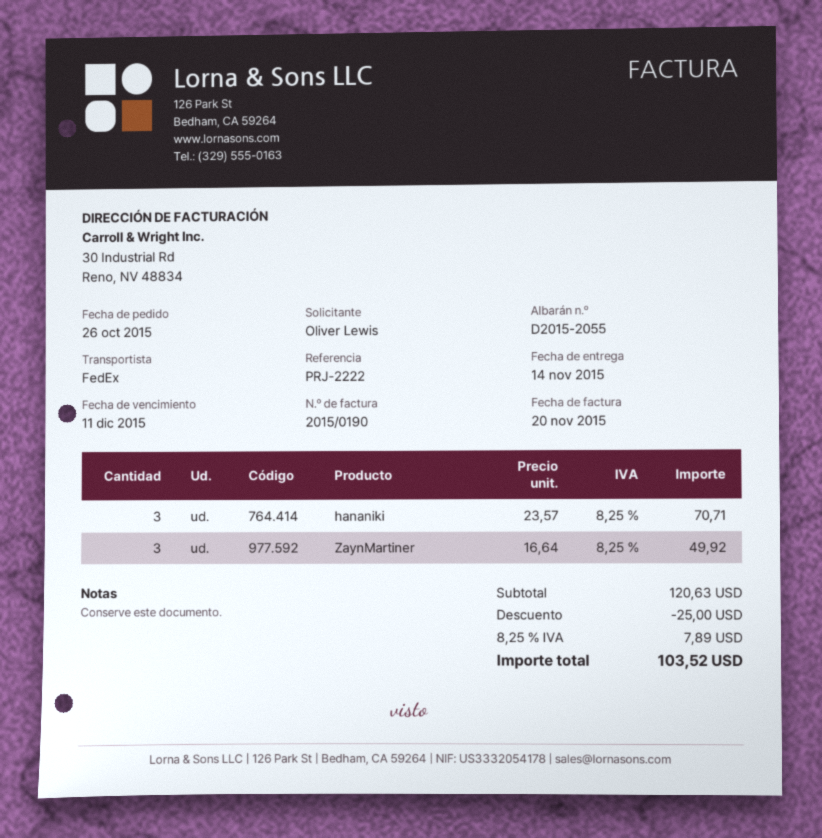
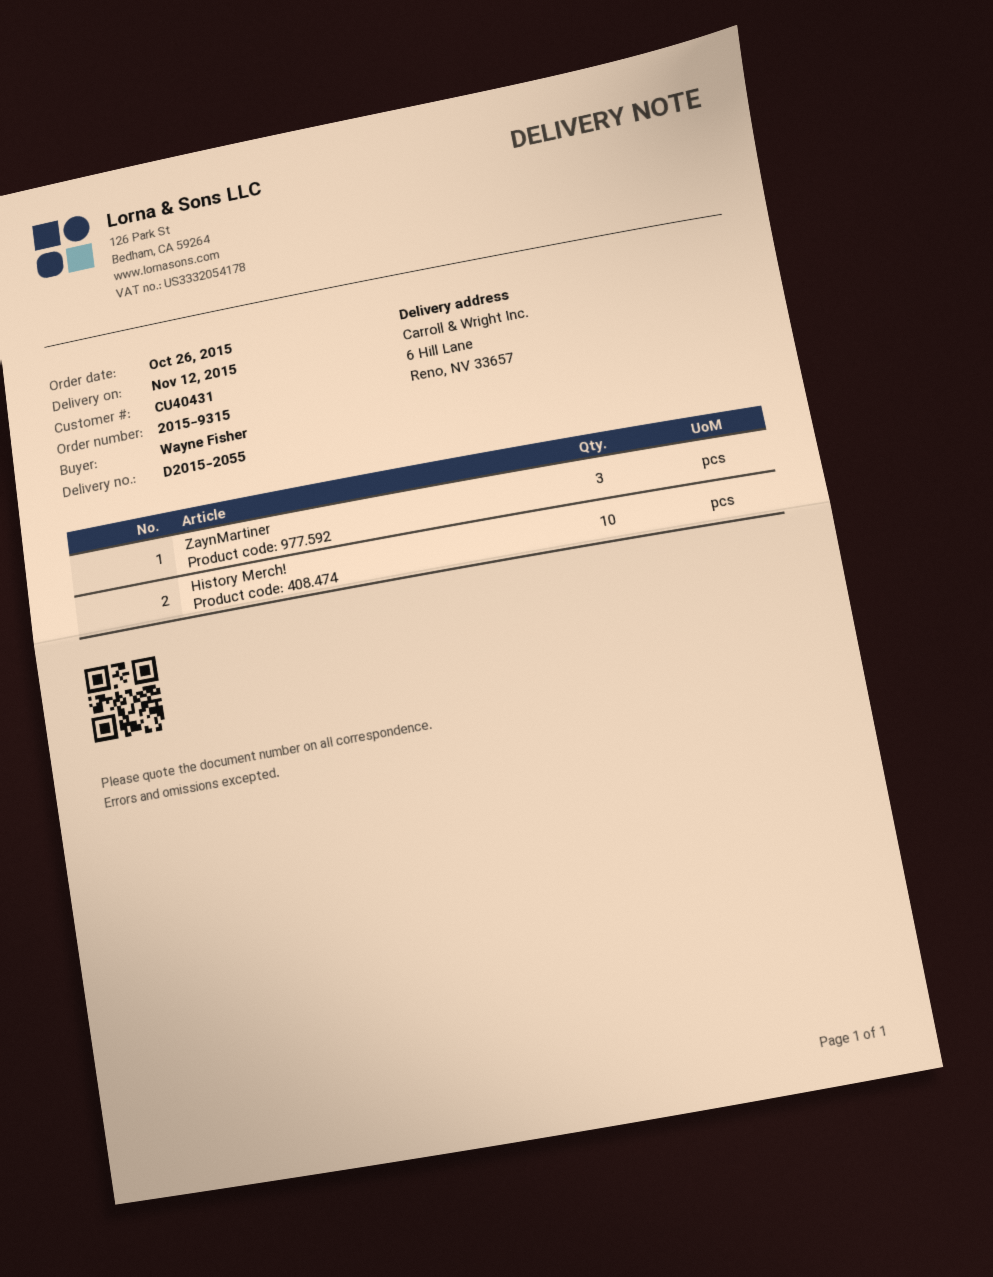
delivery date: 2015-11-14 -> 2015-11-12
ordered by: Oliver Lewis -> Wayne Fisher
hananiki: 3 -> none
History Merch!: none -> 10

